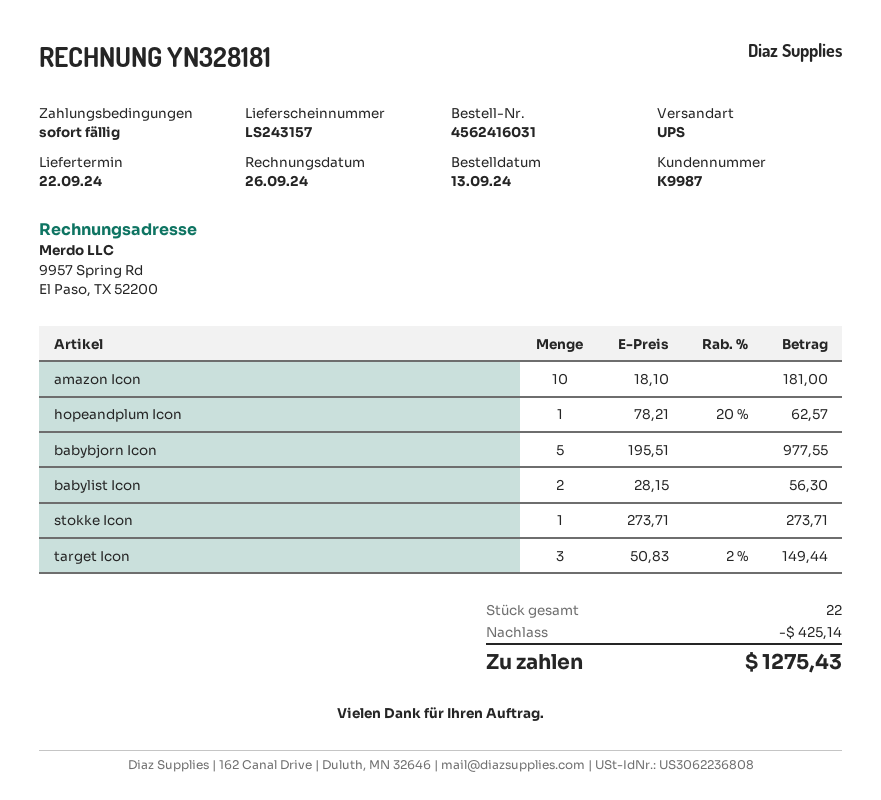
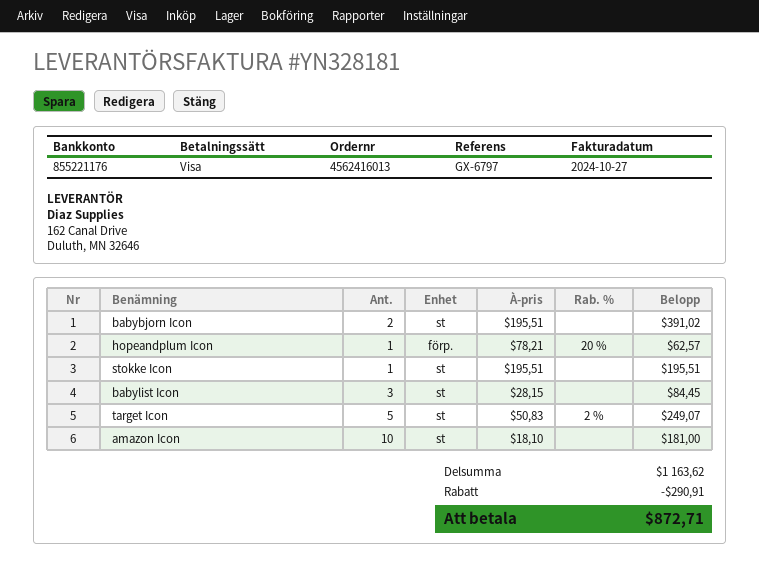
order number: 4562416031 -> 4562416013
invoice date: 2024-09-26 -> 2024-10-27
babybjorn Icon: 5 x 195.51 = 977.55 -> 2 x 195.51 = 391.02
babylist Icon: 2 x 28.15 = 56.30 -> 3 x 28.15 = 84.45
stokke Icon: 1 x 273.71 = 273.71 -> 1 x 195.51 = 195.51
target Icon: 3 x 50.83 - 2% = 149.44 -> 5 x 50.83 - 2% = 249.07
discount: 425.14 -> 290.91
total: 1275.43 -> 872.71

